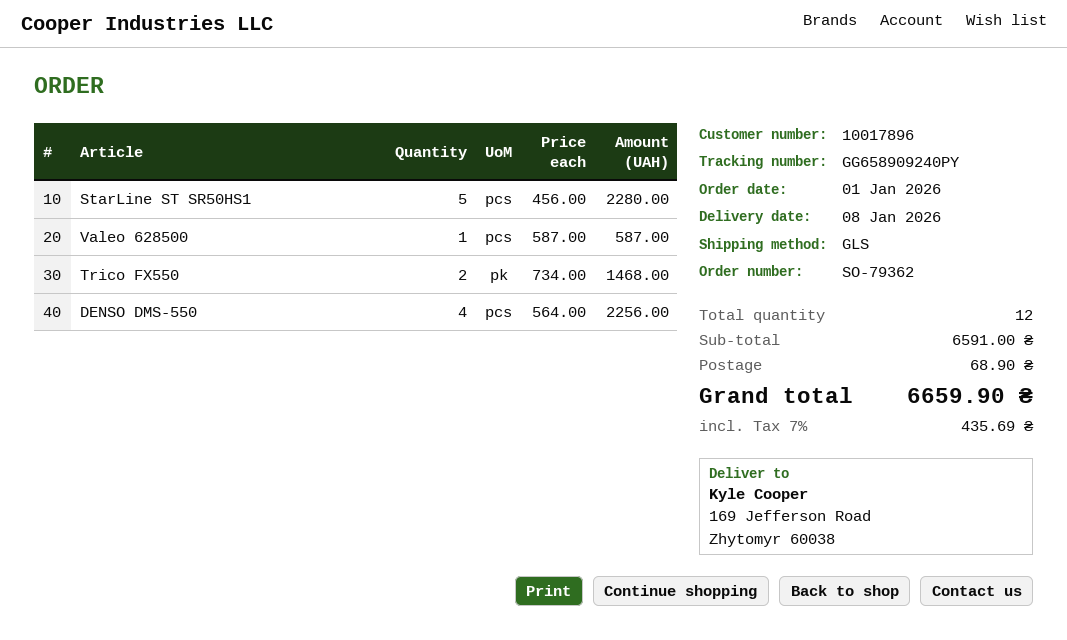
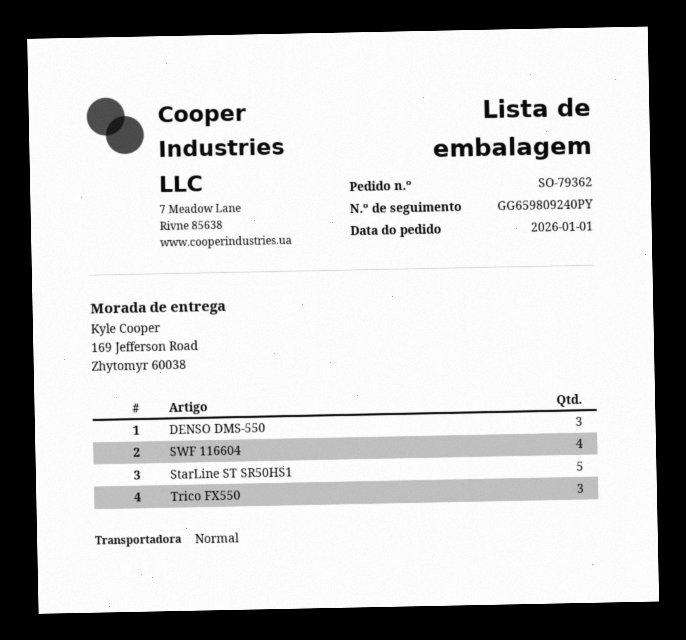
shipping method: GLS -> standard
tracking number: GG658909240PY -> GG659809240PY
Valeo 628500: 1 -> none
Trico FX550: 2 -> 3
DENSO DMS-550: 4 -> 3
SWF 116604: none -> 4

